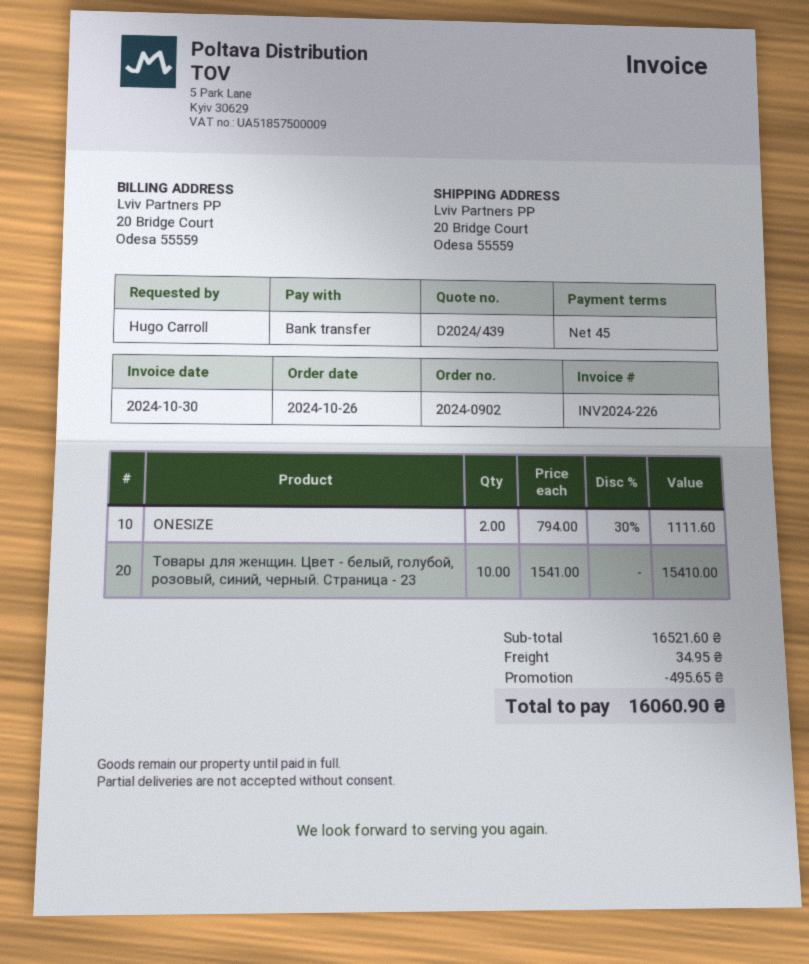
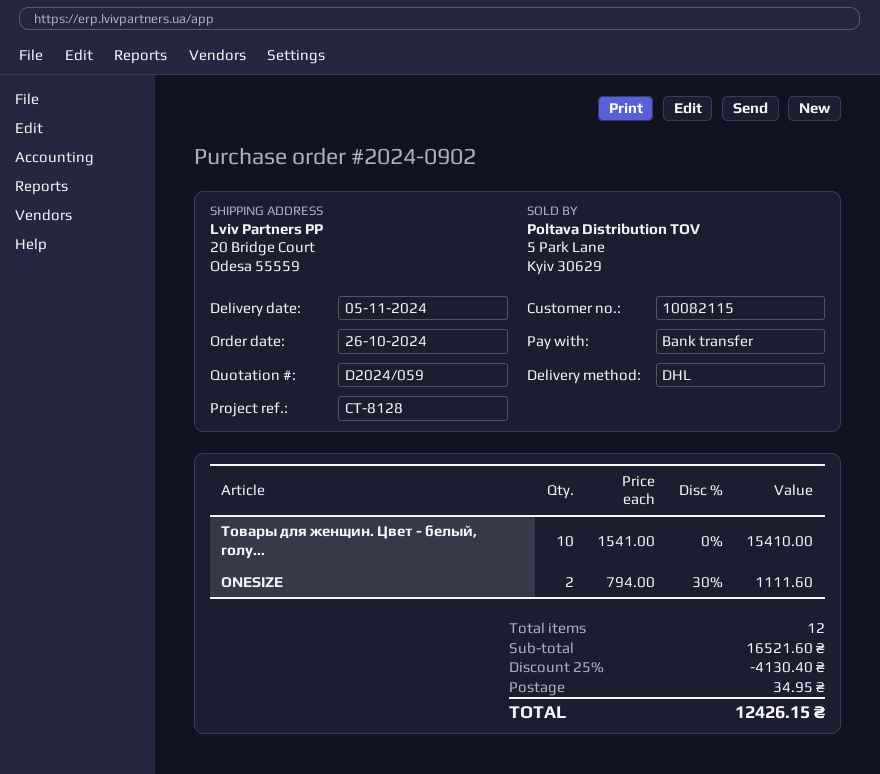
quote number: D2024/439 -> D2024/059
discount: 495.65 -> 4130.40
total: 16060.90 -> 12426.15

